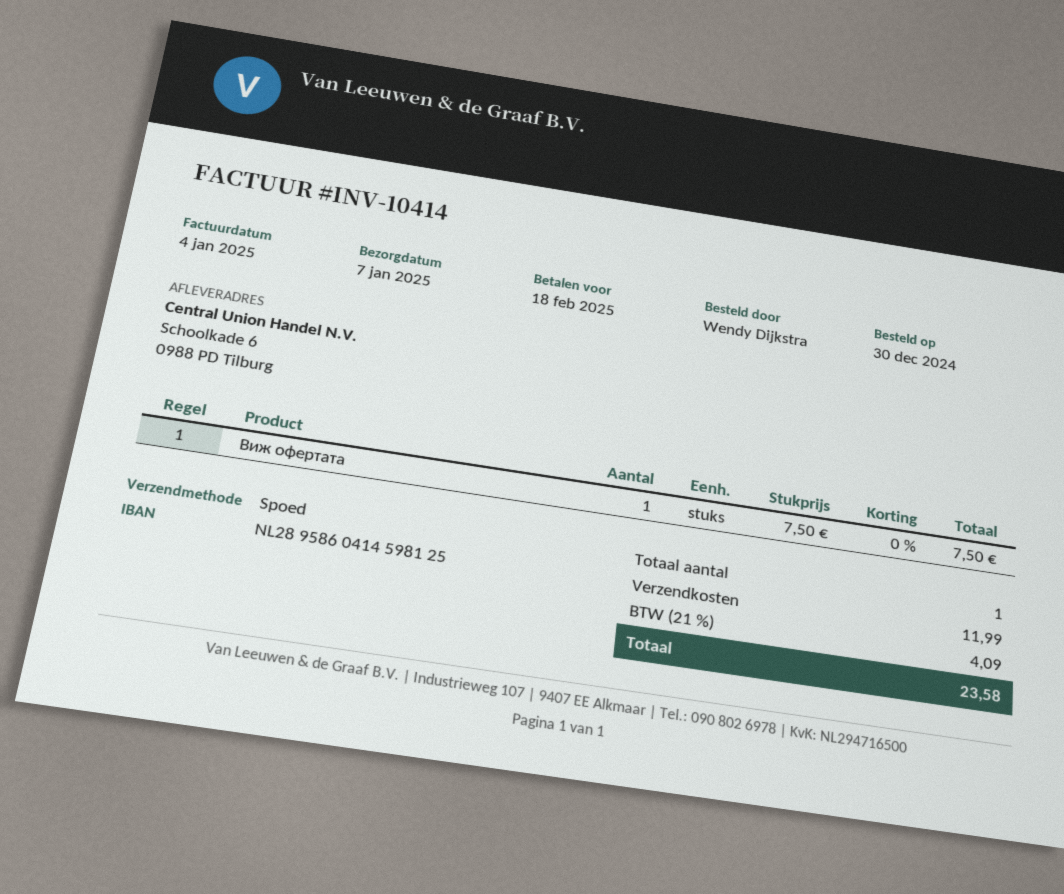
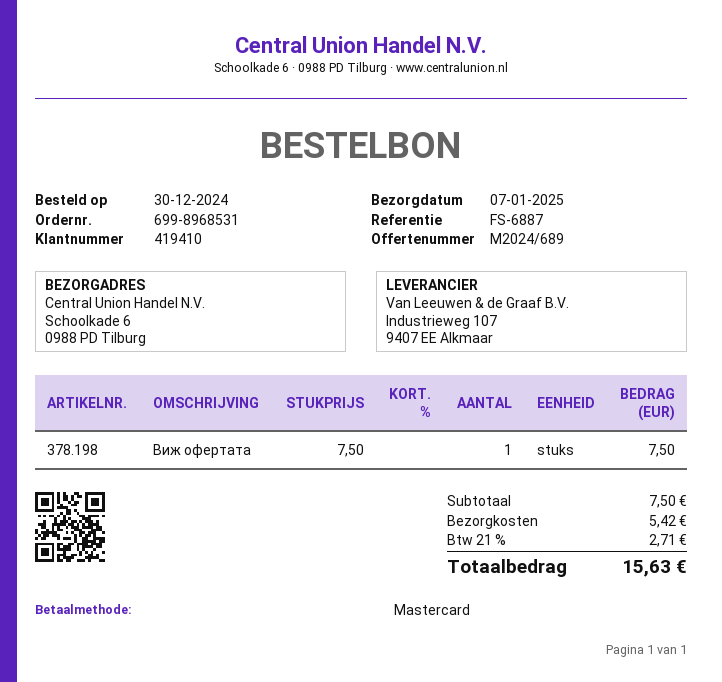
shipping: 11.99 -> 5.42
tax: 21% = 4.09 -> 21% = 2.71
total: 23.58 -> 15.63

